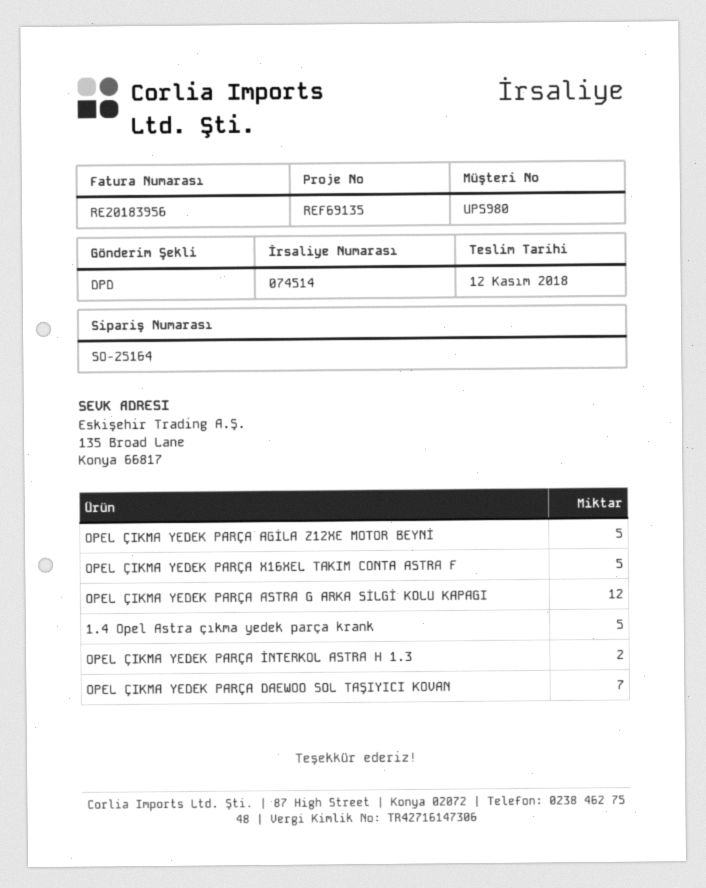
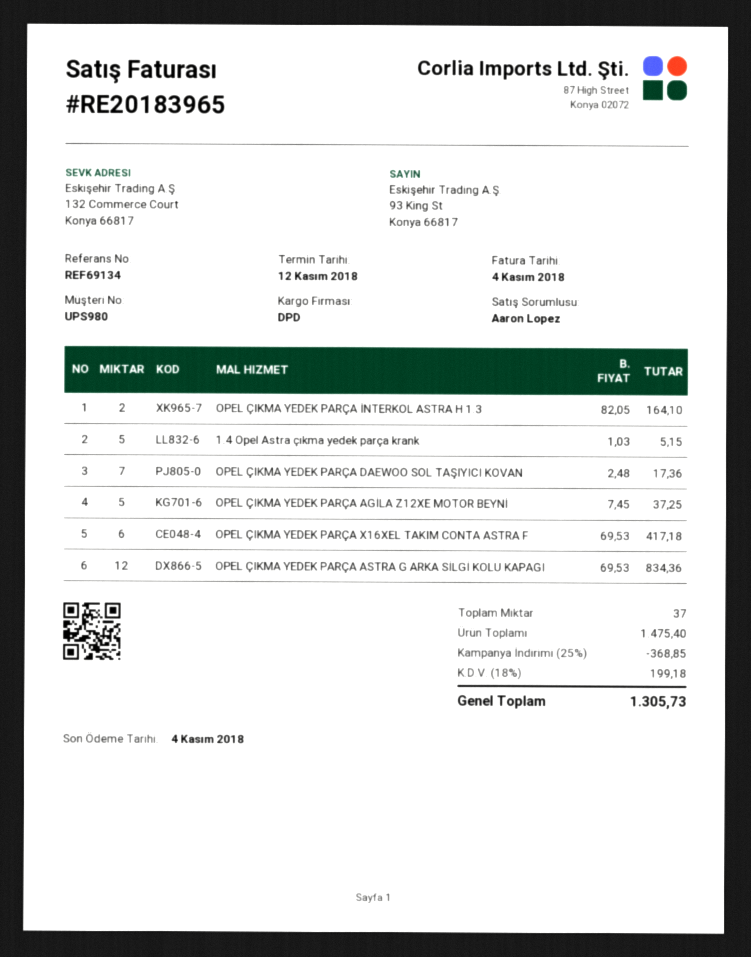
invoice number: RE20183956 -> RE20183965
reference: REF69135 -> REF69134
ship to: 135 Broad Lane, Konya 66817 -> 132 Commerce Court, Konya 66817
OPEL ÇIKMA YEDEK PARÇA X16XEL TAKIM CONTA ASTRA F: 5 -> 6

